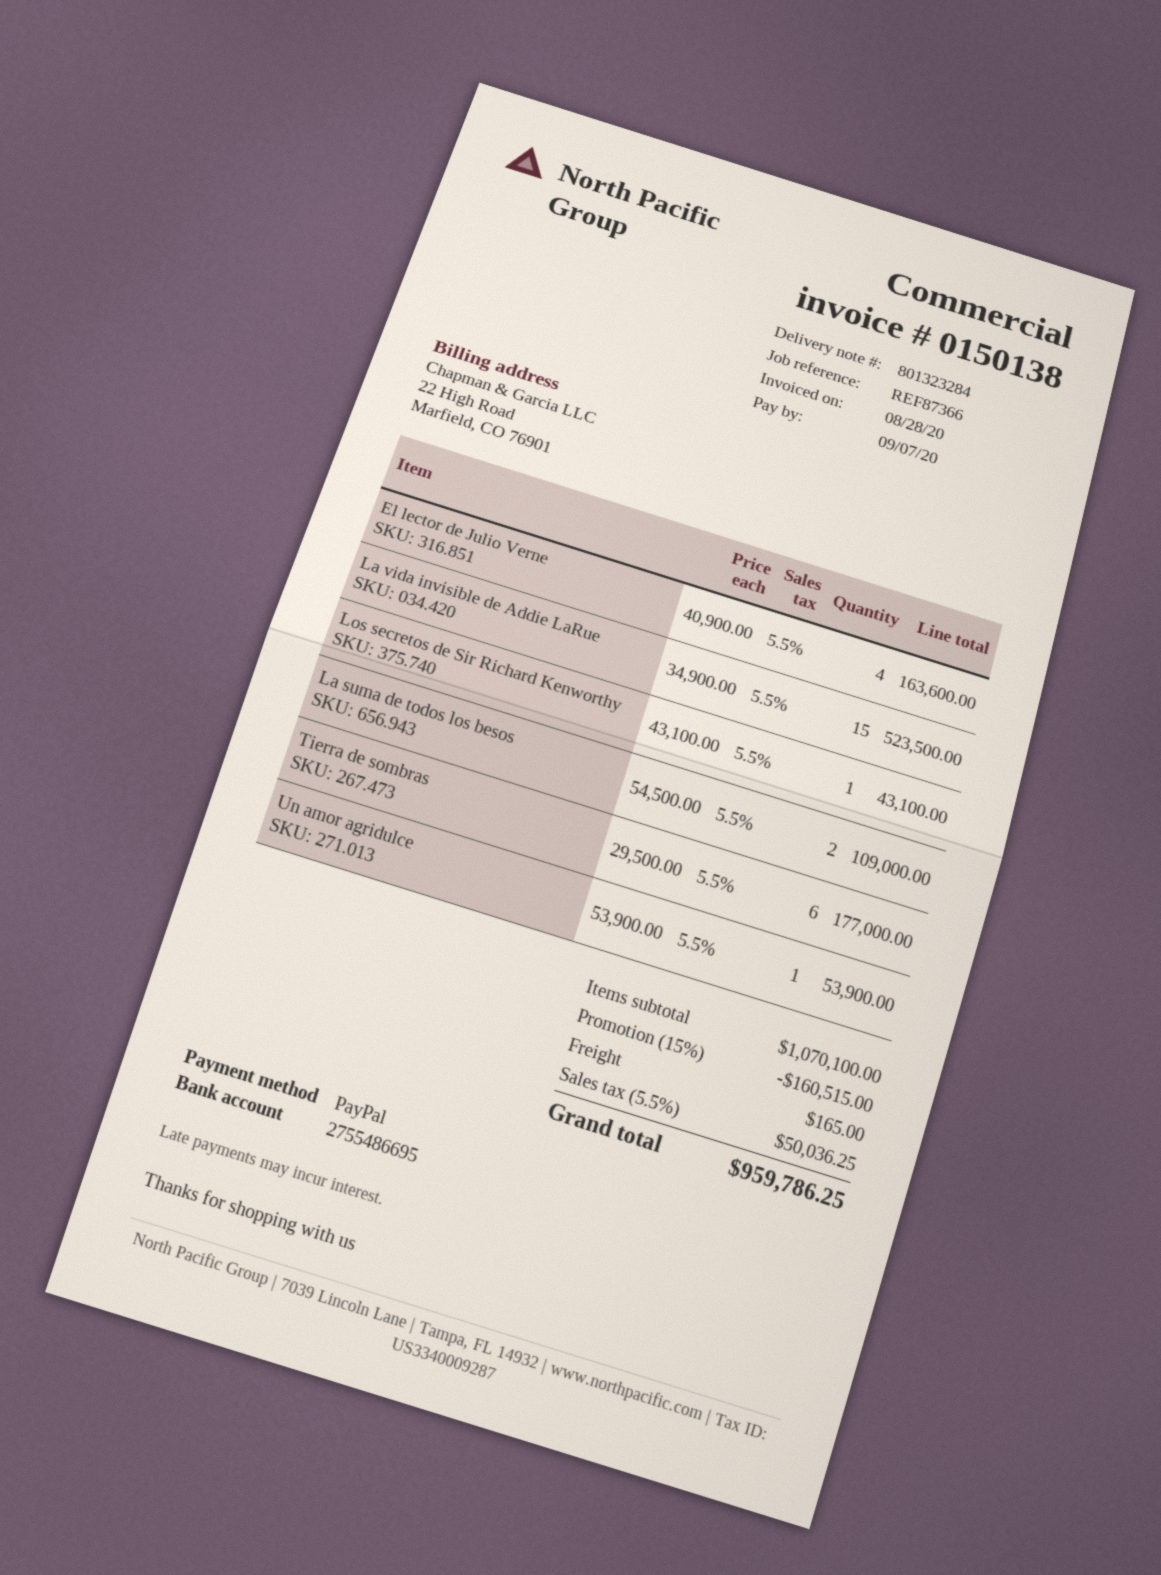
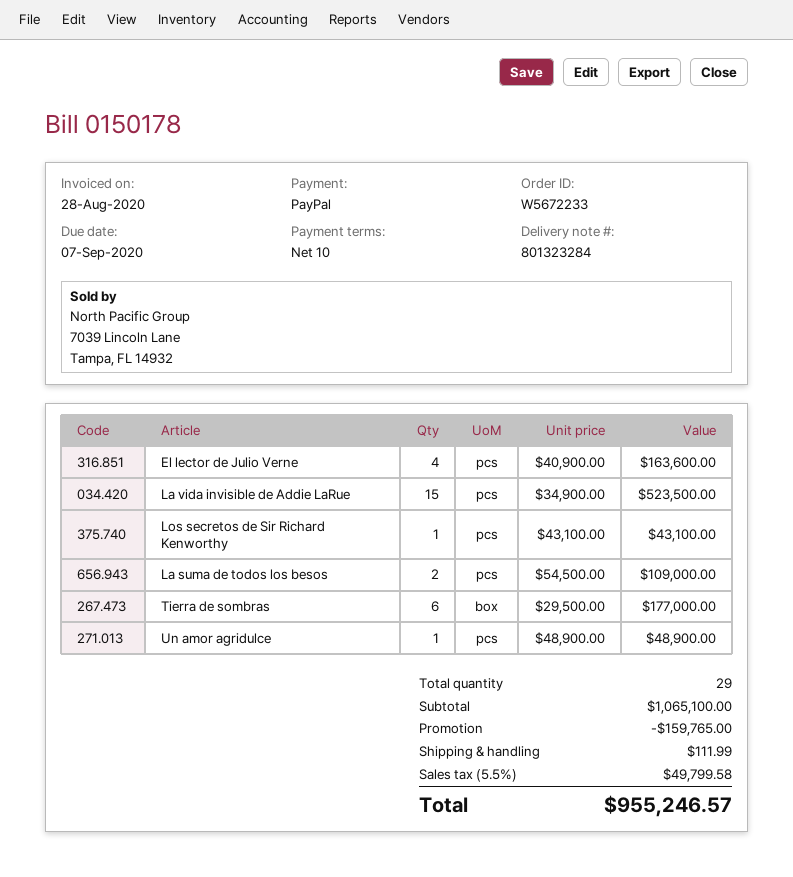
invoice number: 0150138 -> 0150178
Un amor agridulce: 1 x 53900.00 = 53900.00 -> 1 x 48900.00 = 48900.00
subtotal: 1070100.00 -> 1065100.00
discount: 160515.00 -> 159765.00
shipping: 165.00 -> 111.99
tax: 5.5% = 50036.25 -> 5.5% = 49799.58
total: 959786.25 -> 955246.57

